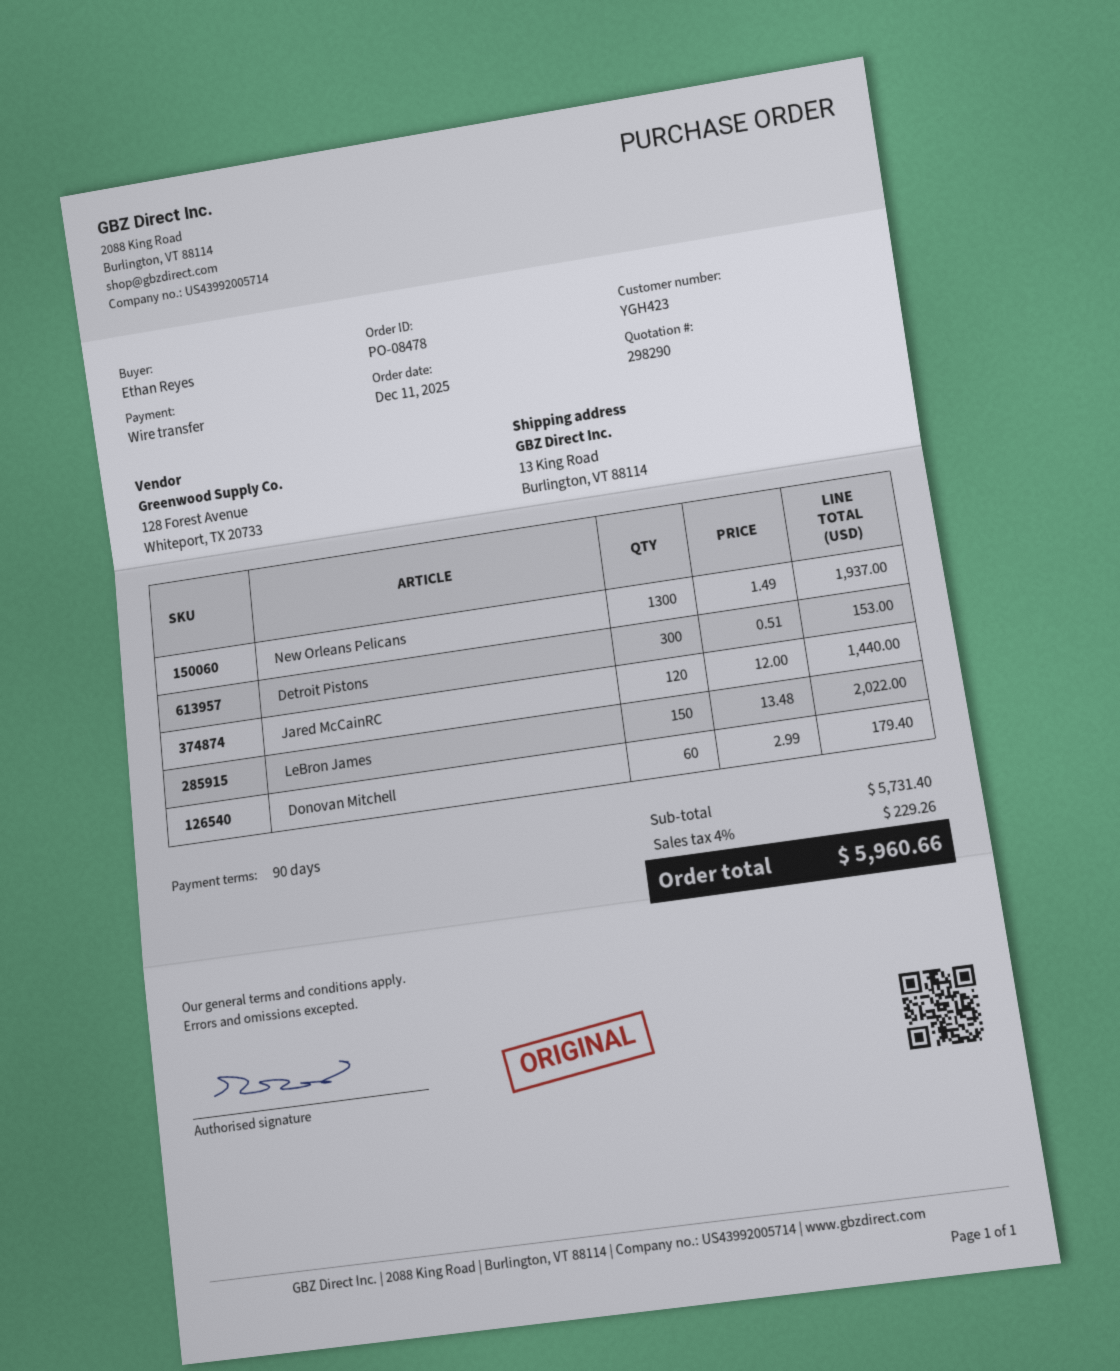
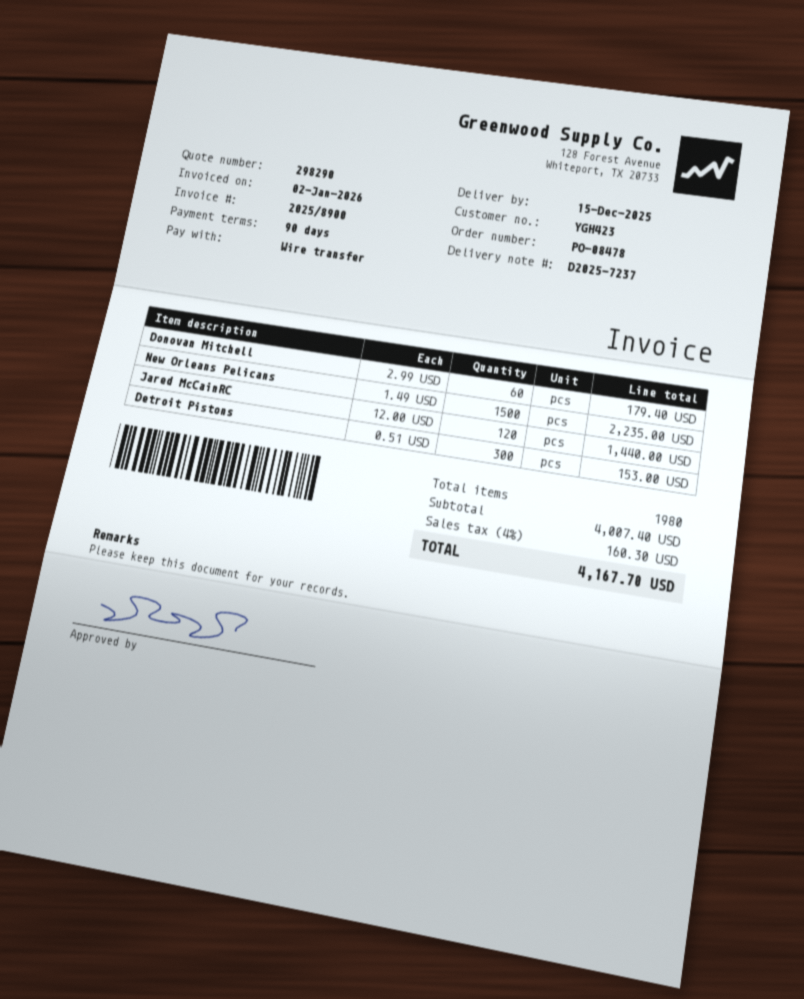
New Orleans Pelicans: 1300 x 1.49 = 1937.00 -> 1500 x 1.49 = 2235.00
LeBron James: 150 x 13.48 = 2022.00 -> none
subtotal: 5731.40 -> 4007.40
tax: 4% = 229.26 -> 4% = 160.30
total: 5960.66 -> 4167.70

